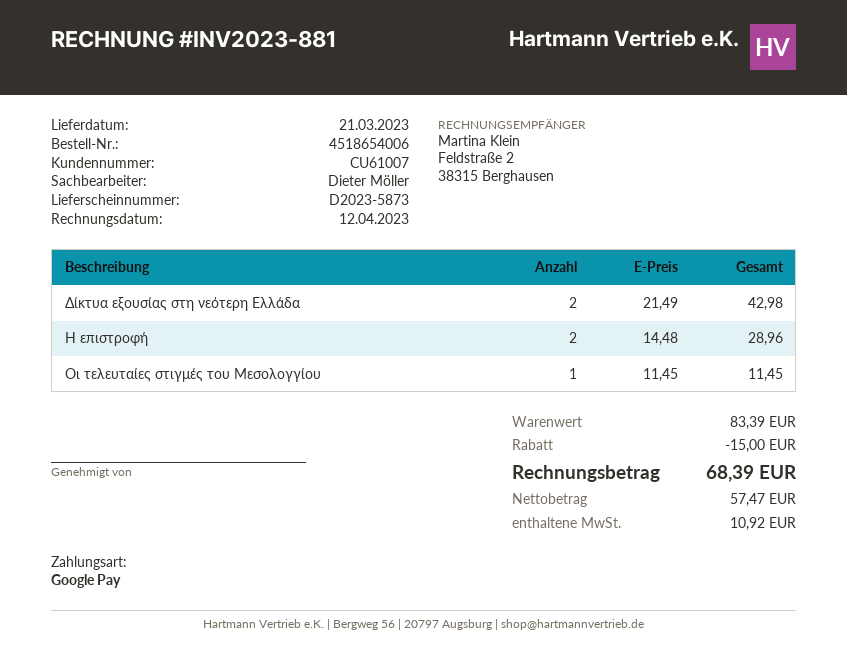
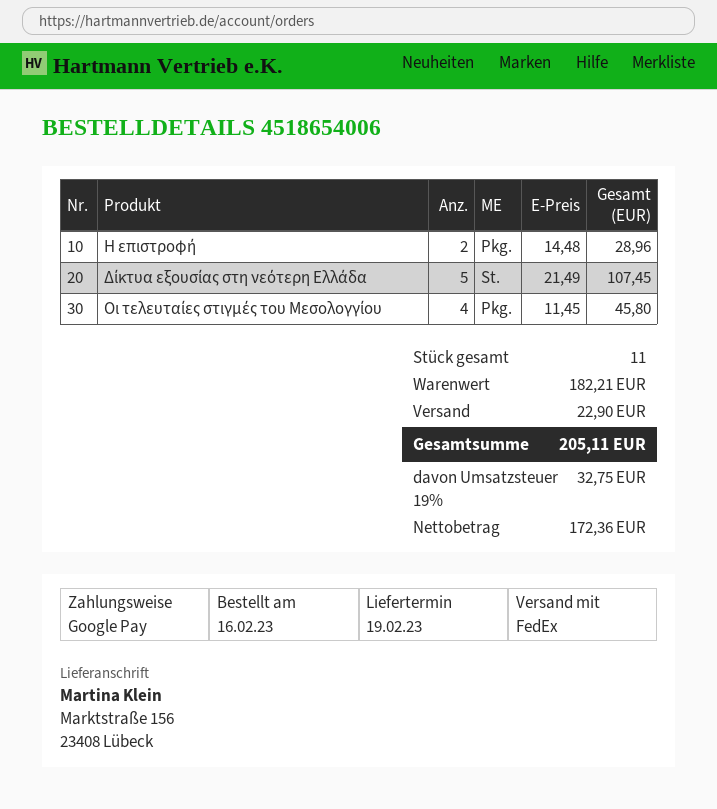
delivery date: 2023-03-21 -> 2023-02-19
Δίκτυα εξουσίας στη νεότερη Ελλάδα: 2 x 21.49 = 42.98 -> 5 x 21.49 = 107.45
Οι τελευταίες στιγμές του Μεσολογγίου: 1 x 11.45 = 11.45 -> 4 x 11.45 = 45.80
subtotal: 83.39 -> 182.21
discount: 15.00 -> none
shipping: none -> 22.90
net: 57.47 -> 172.36
tax: 10.92 -> 32.75
total: 68.39 -> 205.11

